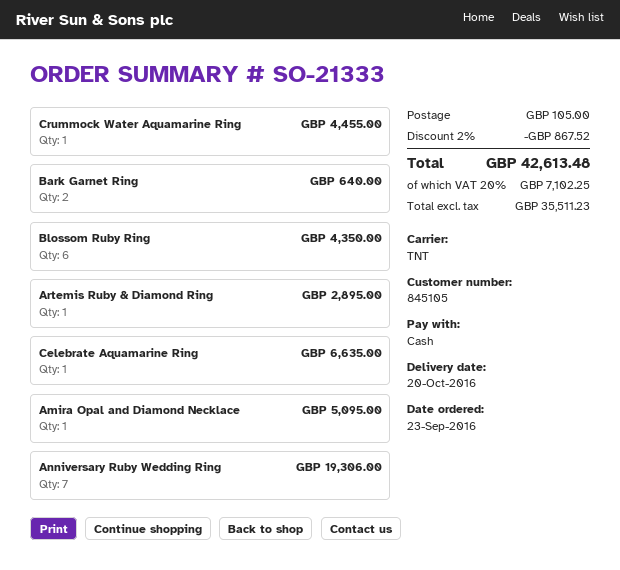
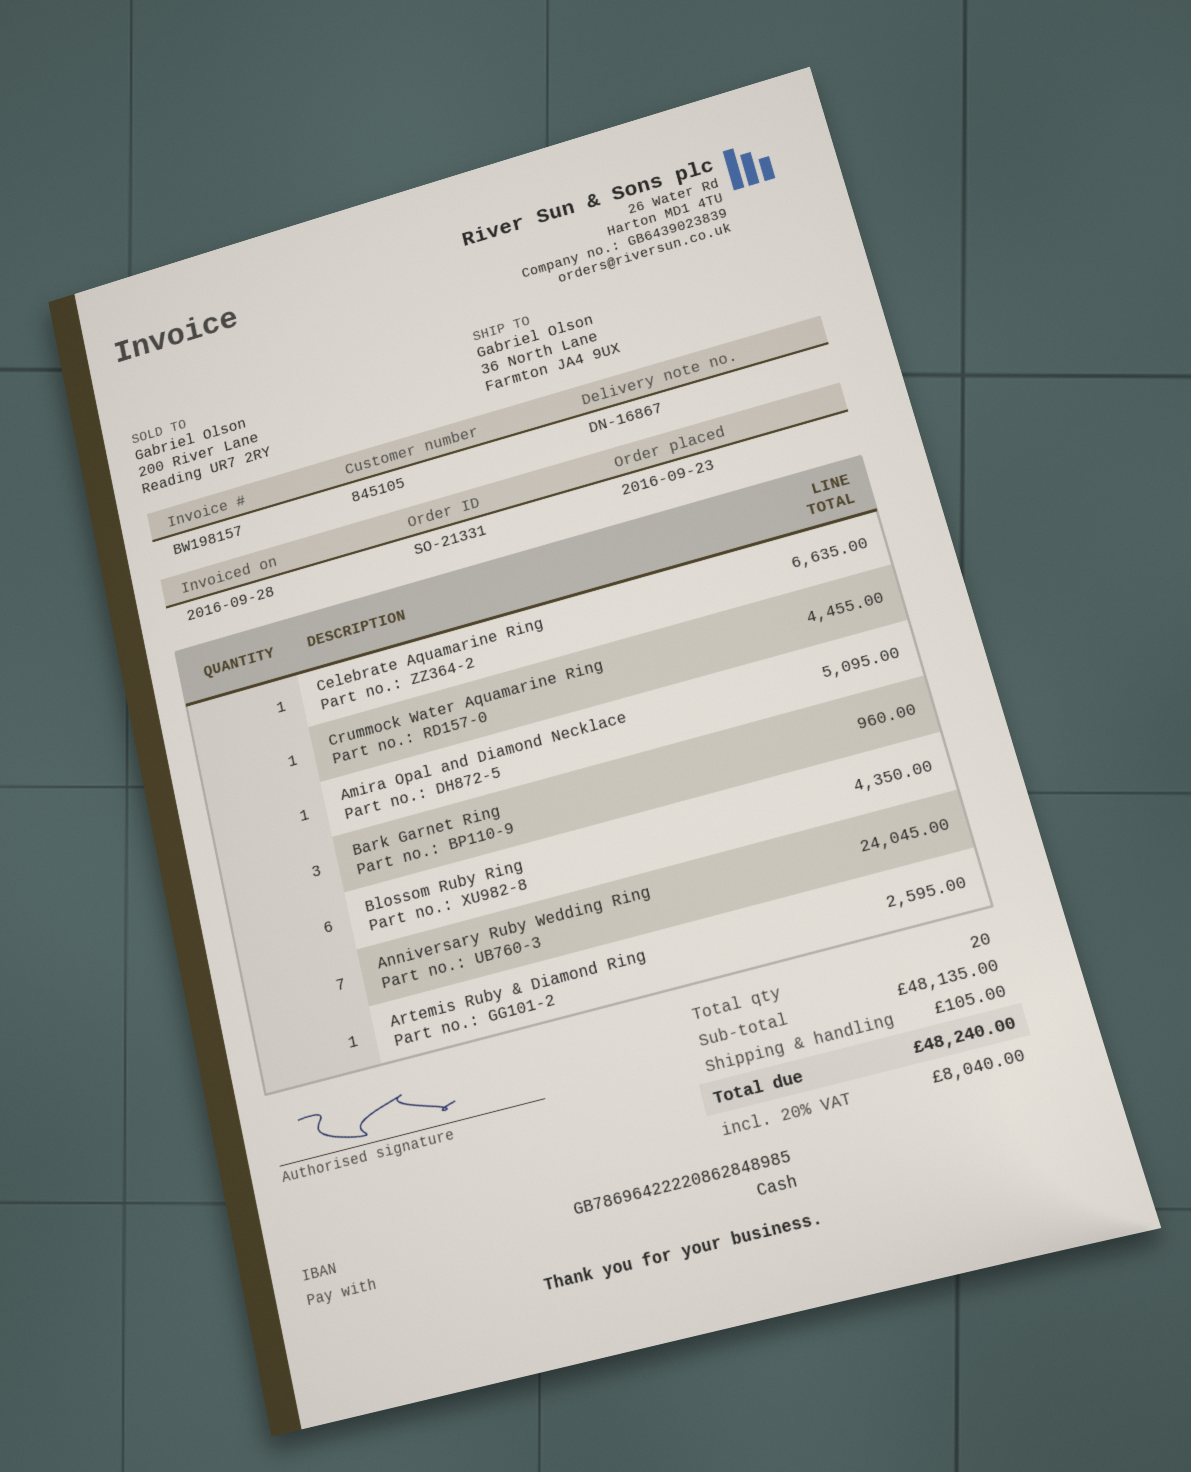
order number: SO-21333 -> SO-21331
Bark Garnet Ring: 2 for 640.00 -> 3 for 960.00
Artemis Ruby & Diamond Ring: 1 for 2895.00 -> 1 for 2595.00
Anniversary Ruby Wedding Ring: 7 for 19306.00 -> 7 for 24045.00
discount: 2% = 867.52 -> none
tax: 20% = 7102.25 -> 20% = 8040.00
total: 42613.48 -> 48240.00

